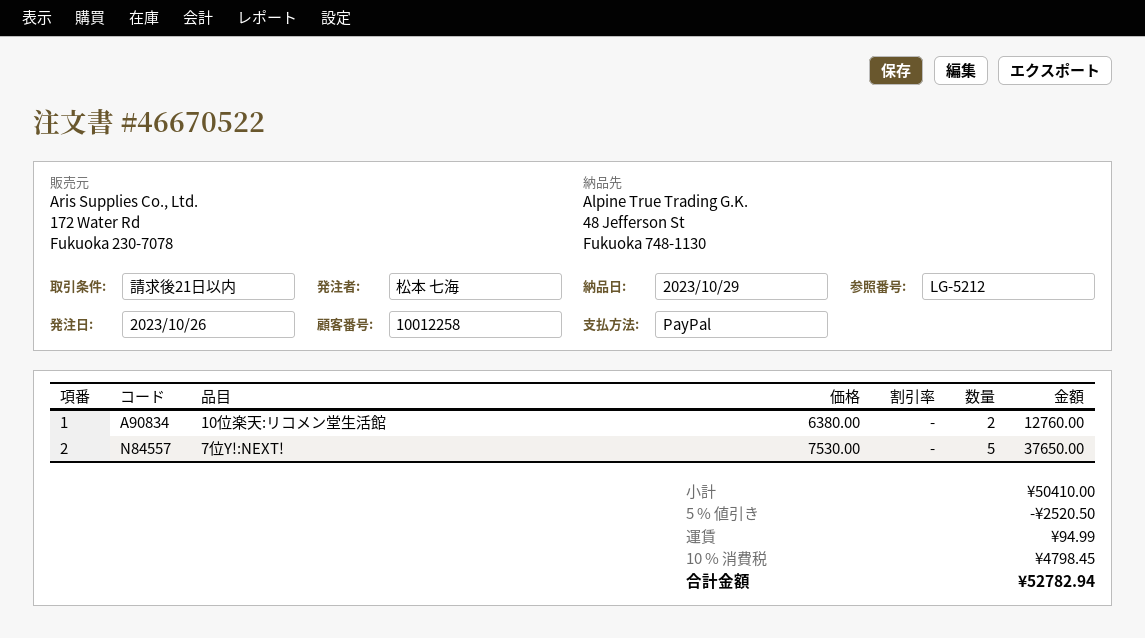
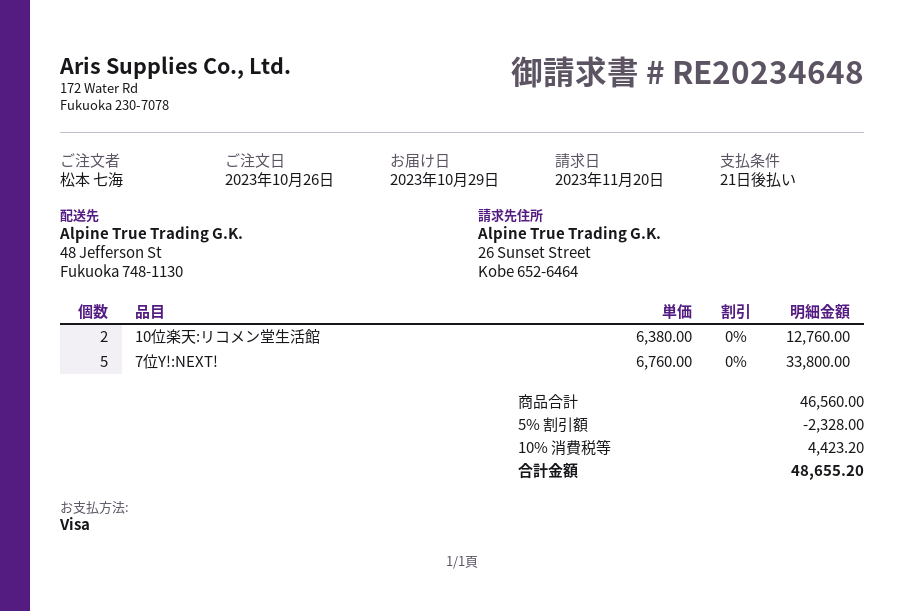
payment method: PayPal -> Visa
7位Y!:NEXT!: 5 x 7530.00 = 37650.00 -> 5 x 6760.00 = 33800.00
subtotal: 50410.00 -> 46560.00
discount: 5% = 2520.50 -> 5% = 2328.00
shipping: 94.99 -> none
tax: 10% = 4798.45 -> 10% = 4423.20
total: 52782.94 -> 48655.20

